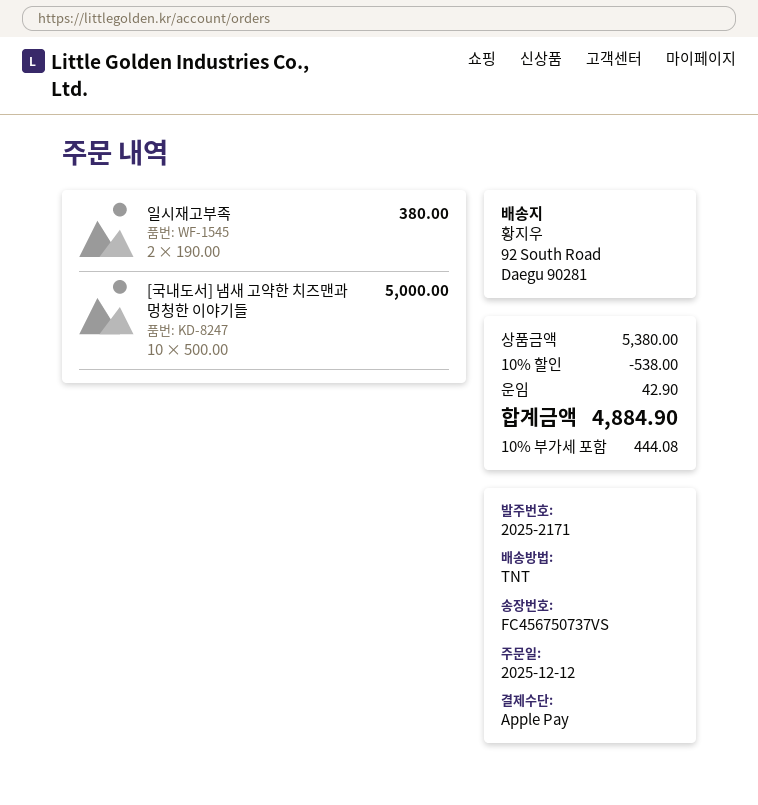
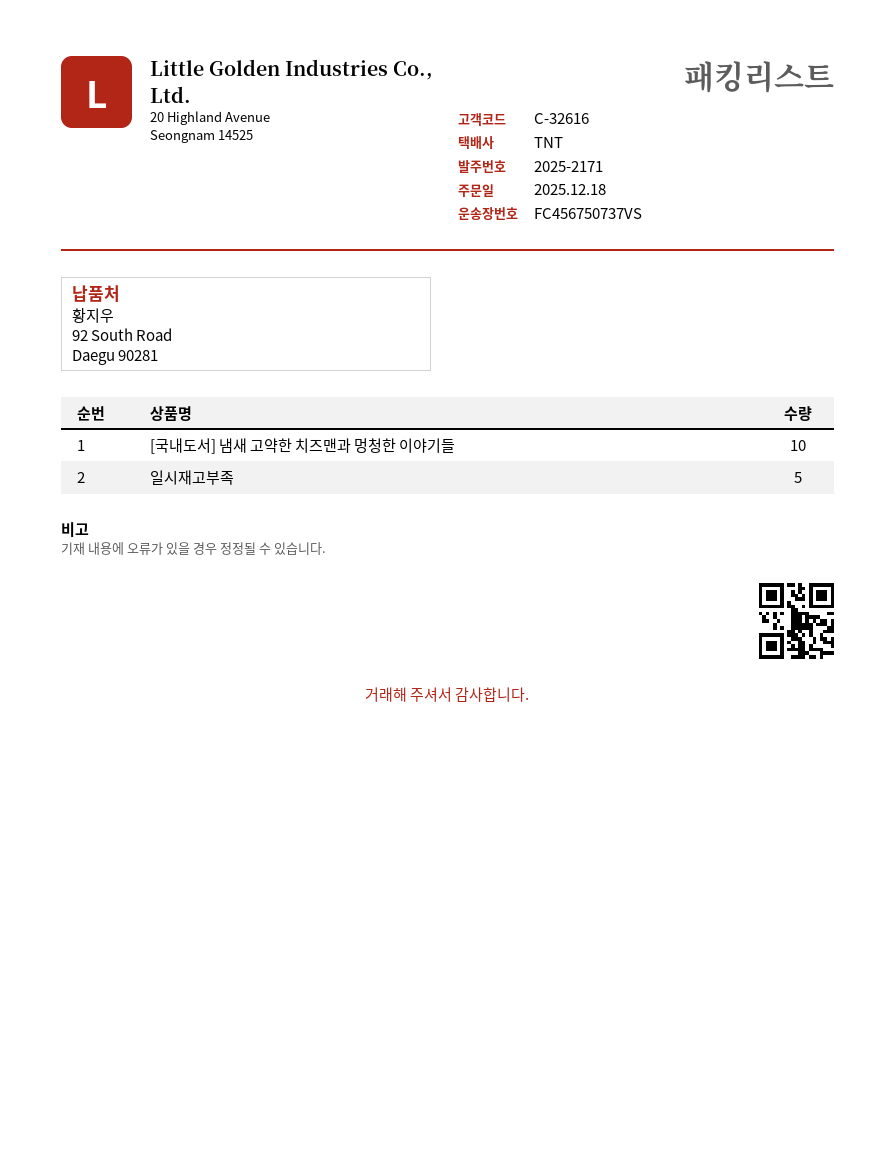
order date: 2025-12-12 -> 2025-12-18
일시재고부족: 2 -> 5

